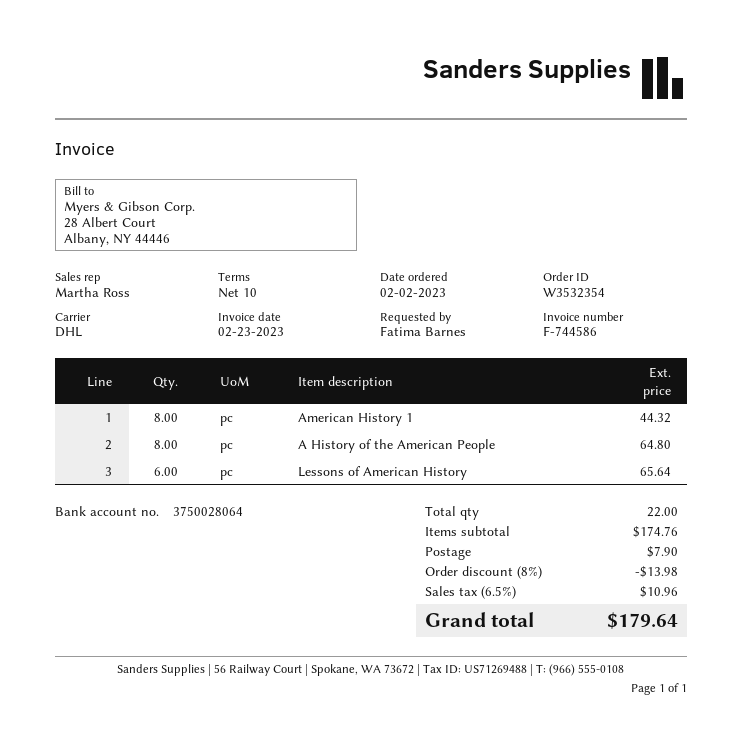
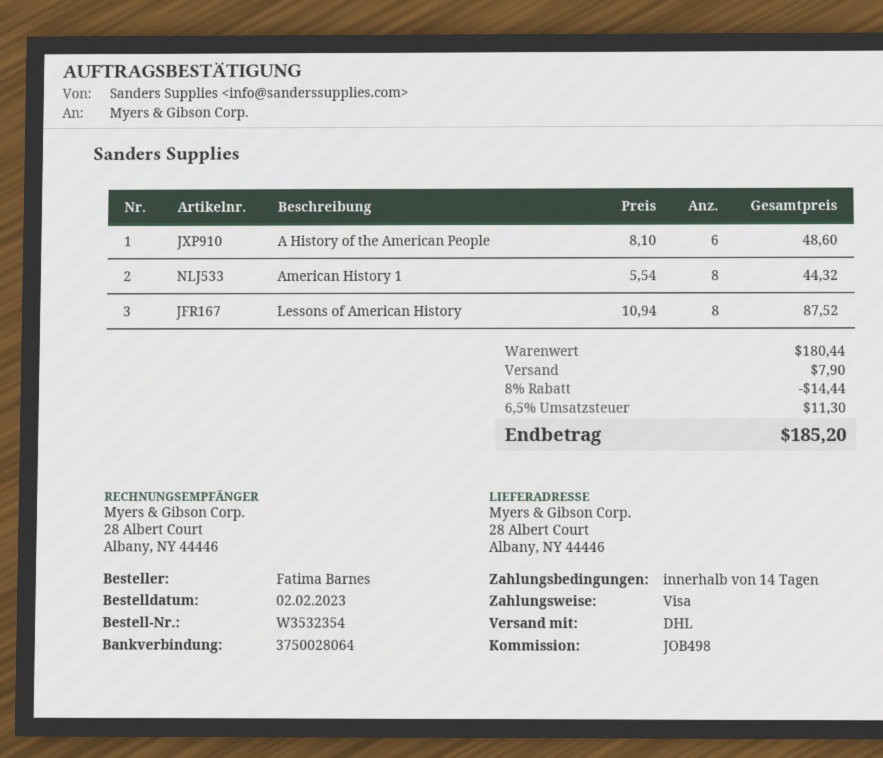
payment terms: 10 days -> 14 days
A History of the American People: 8 for 64.80 -> 6 for 48.60
Lessons of American History: 6 for 65.64 -> 8 for 87.52
subtotal: 174.76 -> 180.44
discount: 8% = 13.98 -> 8% = 14.44
tax: 6.5% = 10.96 -> 6.5% = 11.30
total: 179.64 -> 185.20

